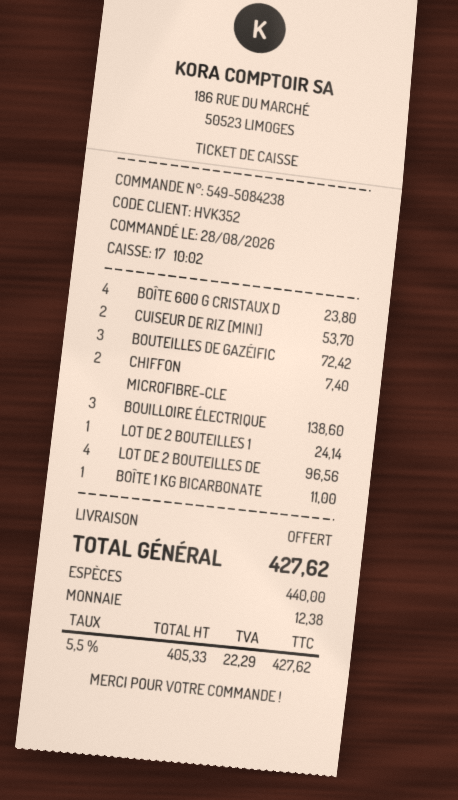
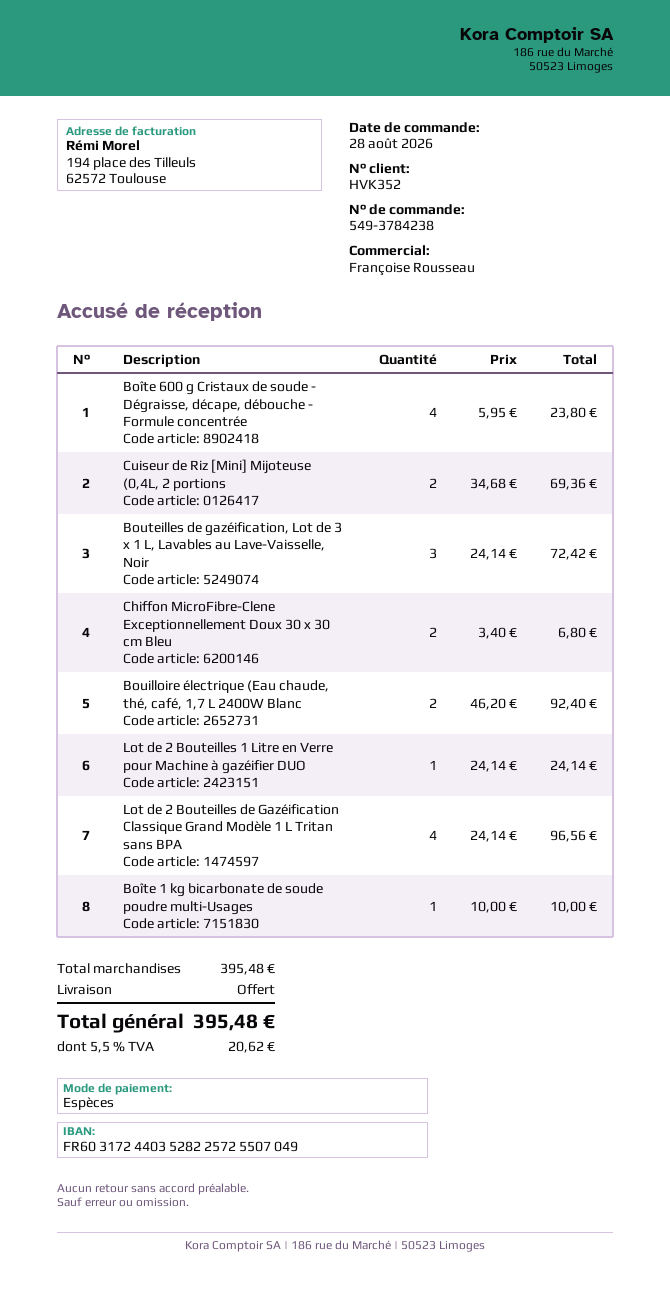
order number: 549-5084238 -> 549-3784238
CUISEUR DE RIZ [MINI]: 2 for 53.70 -> 2 for 69.36
CHIFFON MICROFIBRE-CLE: 2 for 7.40 -> 2 for 6.80
BOUILLOIRE ÉLECTRIQUE: 3 for 138.60 -> 2 for 92.40
BOÎTE 1 KG BICARBONATE: 1 for 11.00 -> 1 for 10.00
tax: 5.5% = 22.29 -> 5.5% = 20.62
total: 427.62 -> 395.48

